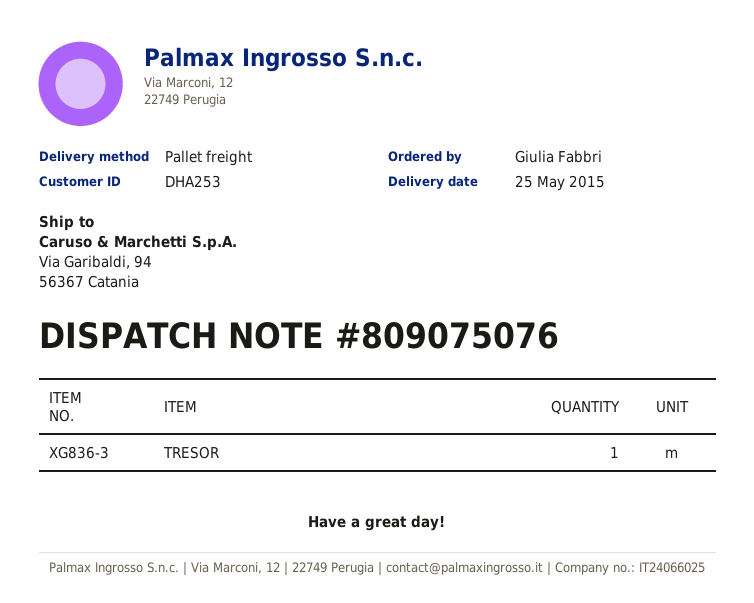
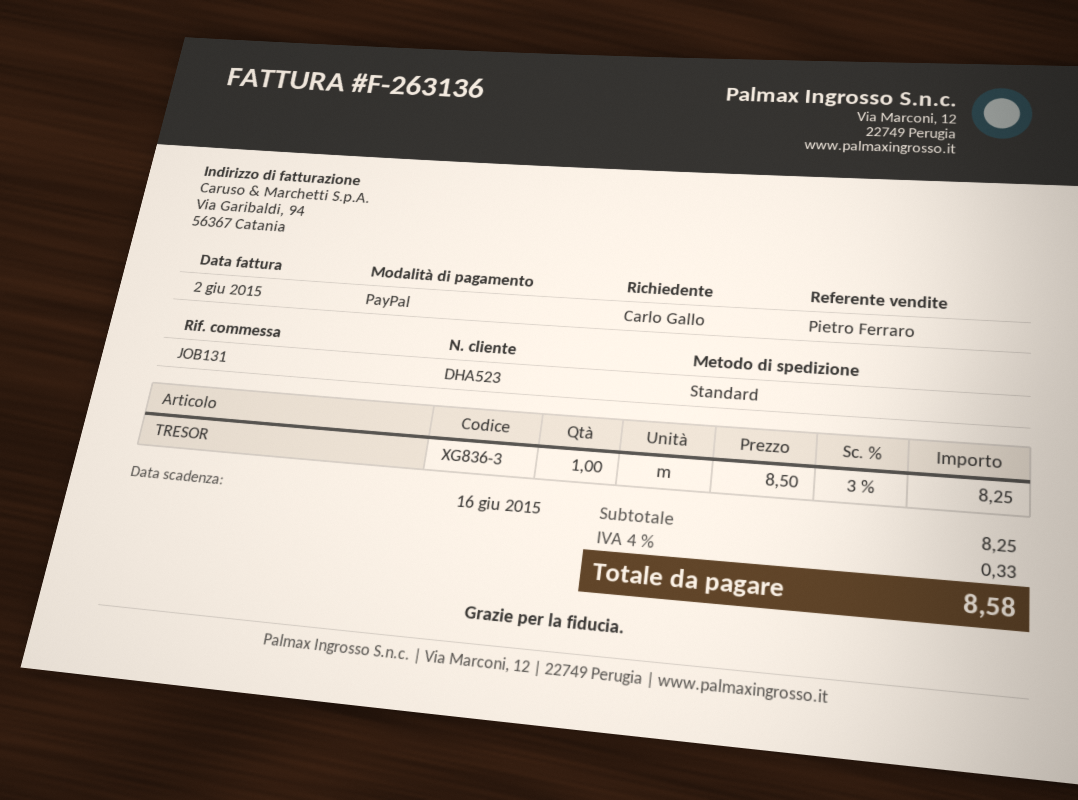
customer number: DHA253 -> DHA523
ordered by: Giulia Fabbri -> Carlo Gallo
shipping method: pallet freight -> standard

